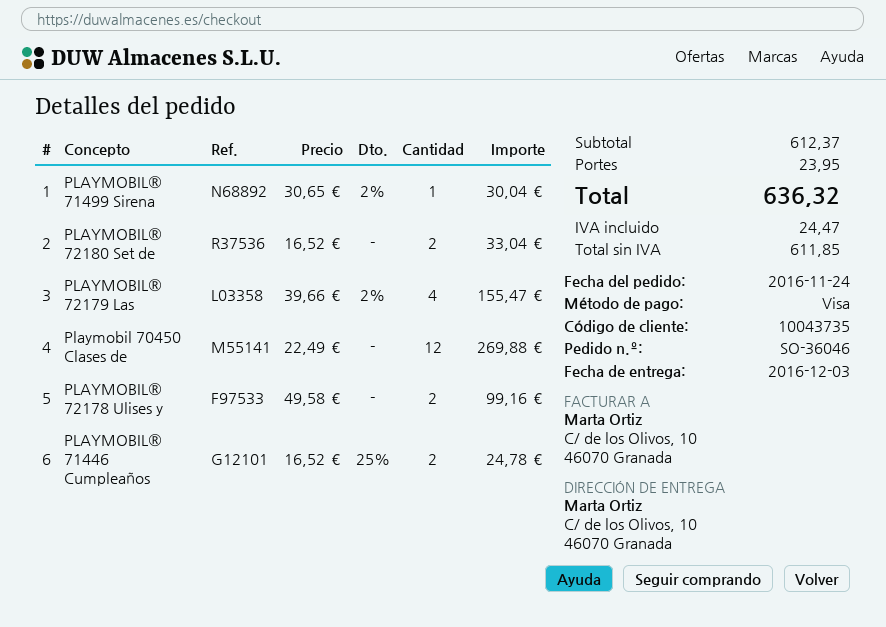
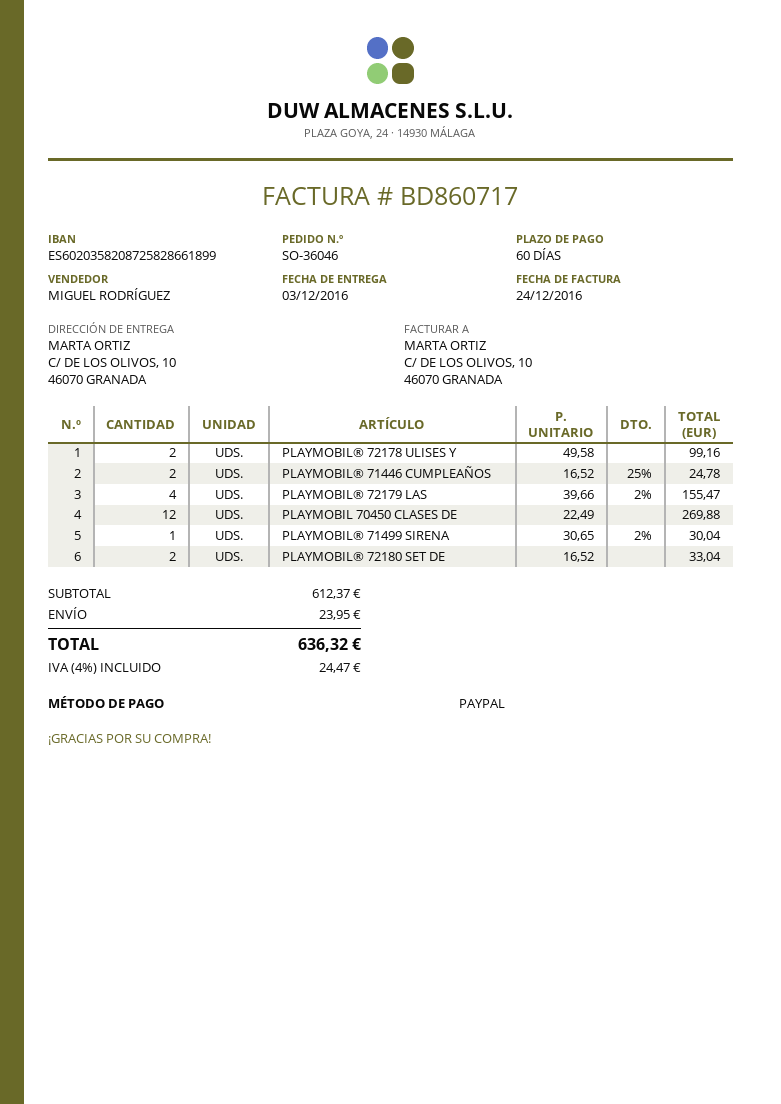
payment method: Visa -> PayPal

